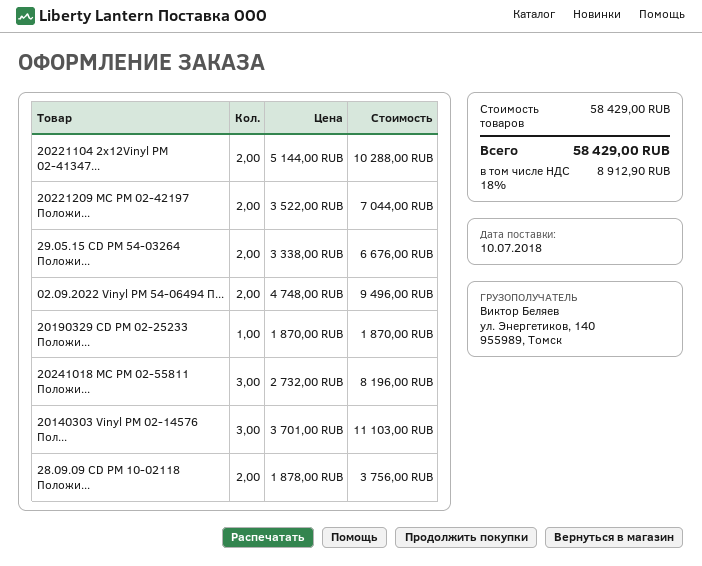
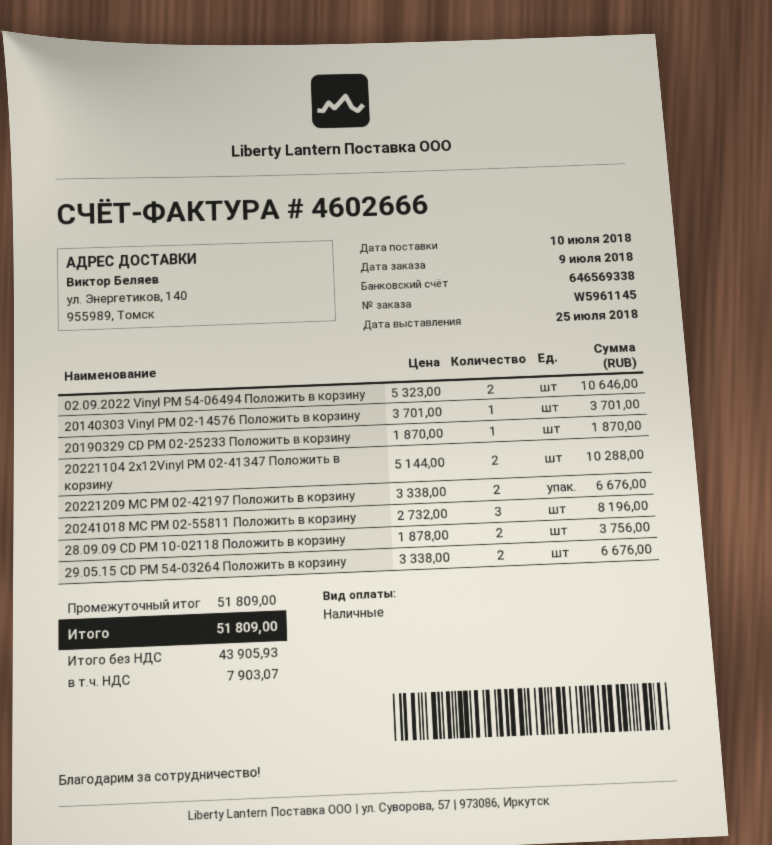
20221209 MC PM 02-42197 Положи...: 2 x 3522.00 = 7044.00 -> 2 x 3338.00 = 6676.00
02.09.2022 Vinyl PM 54-06494 П...: 2 x 4748.00 = 9496.00 -> 2 x 5323.00 = 10646.00
20140303 Vinyl PM 02-14576 Пол...: 3 x 3701.00 = 11103.00 -> 1 x 3701.00 = 3701.00
subtotal: 58429.00 -> 51809.00
tax: 8912.90 -> 7903.07
total: 58429.00 -> 51809.00

